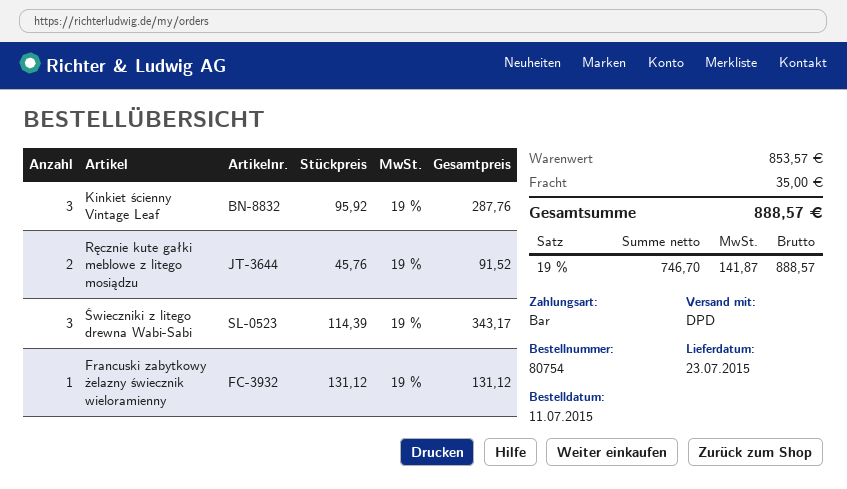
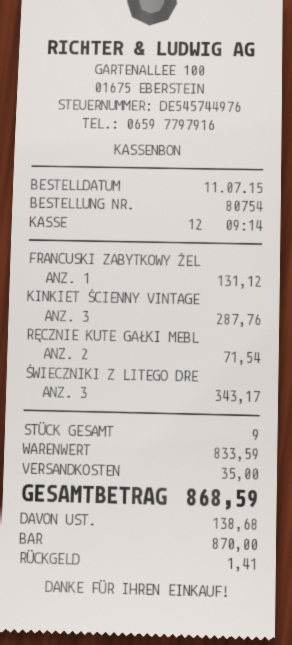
Ręcznie kute gałki meblowe z litego mosiądzu: 2 for 91.52 -> 2 for 71.54
subtotal: 853.57 -> 833.59
tax: 141.87 -> 138.68
total: 888.57 -> 868.59

